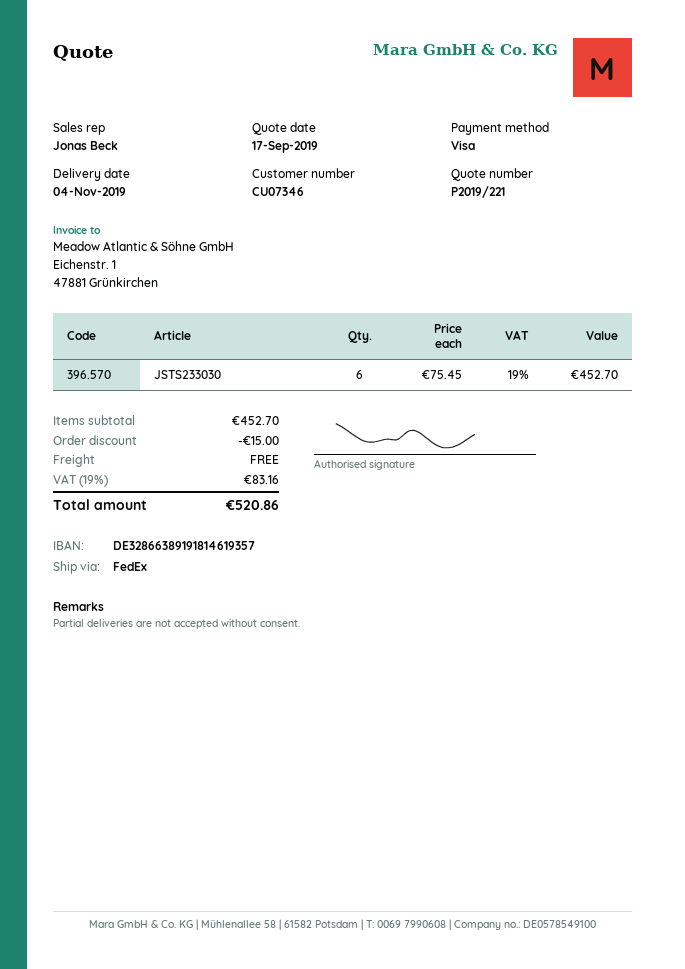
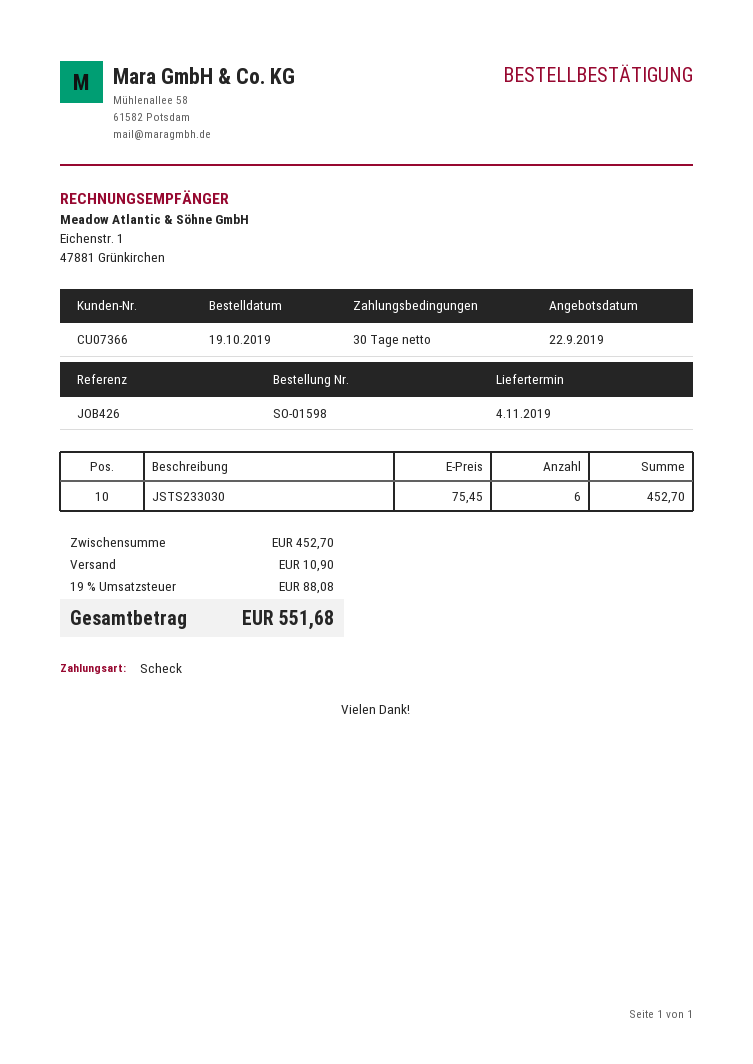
quote date: 2019-09-17 -> 2019-09-22
customer number: CU07346 -> CU07366
payment method: Visa -> cheque
discount: 15.00 -> none
shipping: 0.00 -> 10.90
tax: 19% = 83.16 -> 19% = 88.08
total: 520.86 -> 551.68

